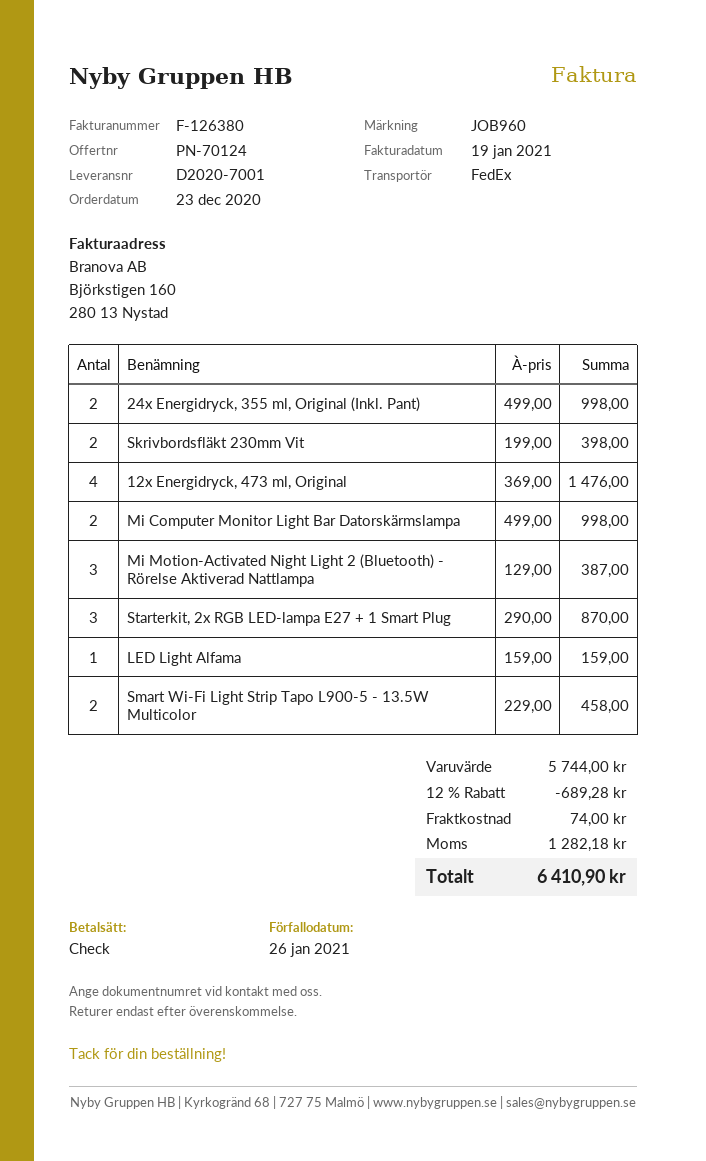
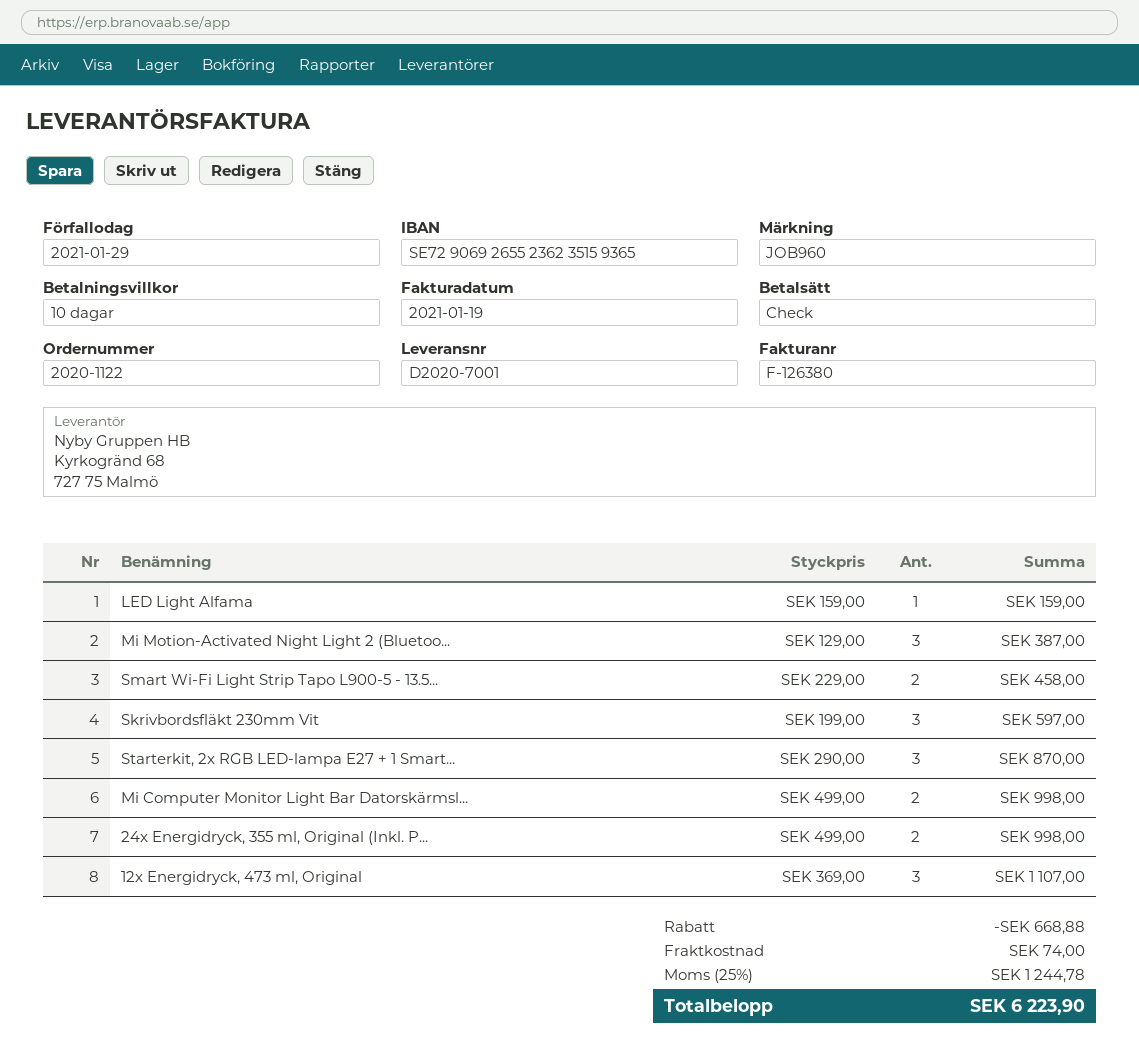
due date: 2021-01-26 -> 2021-01-29
Skrivbordsfläkt 230mm Vit: 2 x 199.00 = 398.00 -> 3 x 199.00 = 597.00
12x Energidryck, 473 ml, Original: 4 x 369.00 = 1476.00 -> 3 x 369.00 = 1107.00
discount: 689.28 -> 668.88
tax: 1282.18 -> 1244.78
total: 6410.90 -> 6223.90

